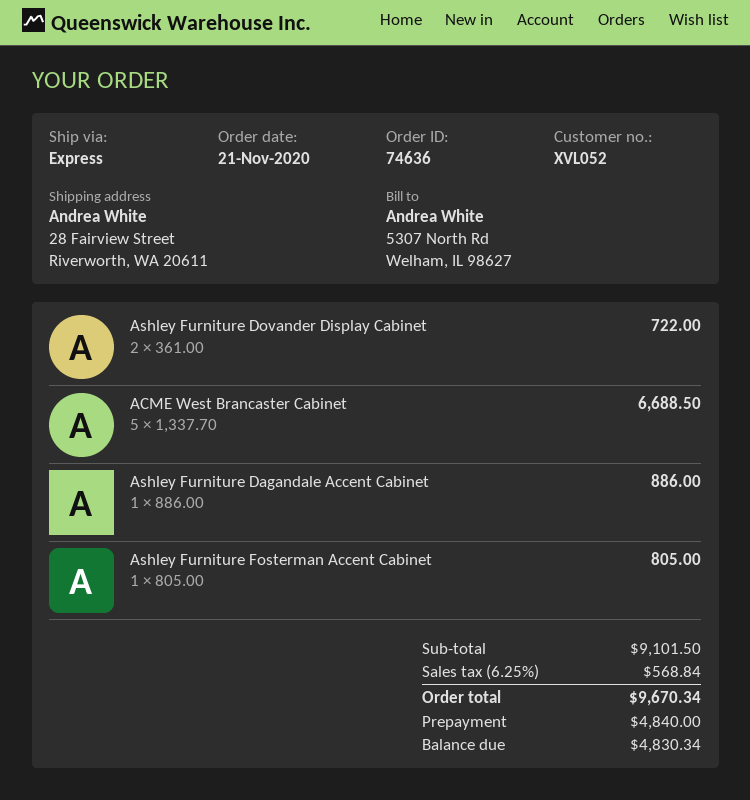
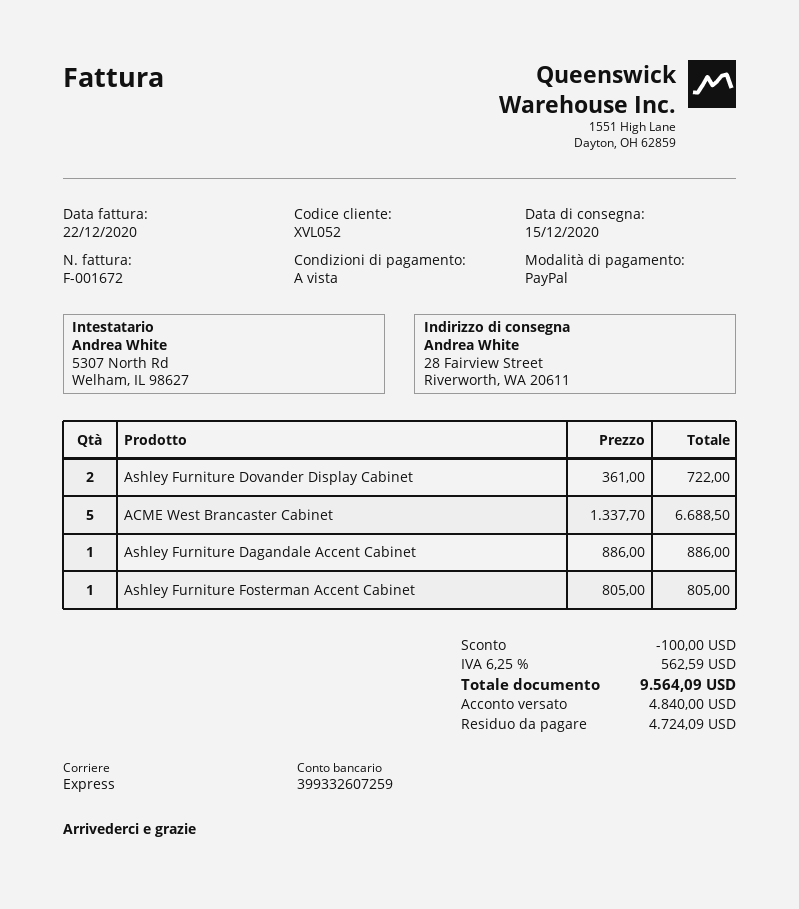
discount: none -> 100.00
tax: 6.25% = 568.84 -> 6.25% = 562.59
total: 9670.34 -> 9564.09
balance: 4830.34 -> 4724.09

